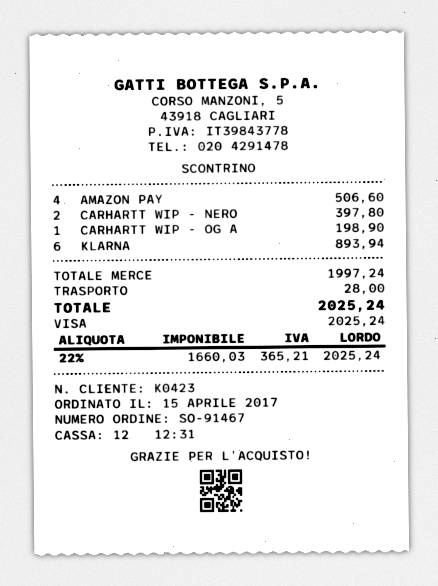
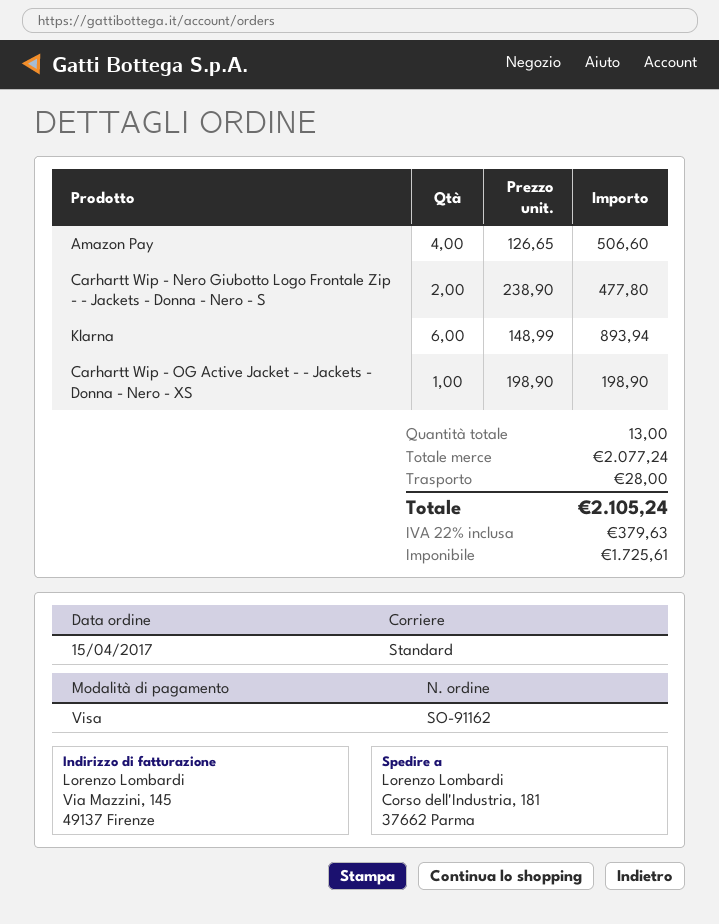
order number: SO-91467 -> SO-91162
CARHARTT WIP - NERO: 2 for 397.80 -> 2 for 477.80
subtotal: 1997.24 -> 2077.24
net: 1660.03 -> 1725.61
tax: 22% = 365.21 -> 22% = 379.63
total: 2025.24 -> 2105.24

